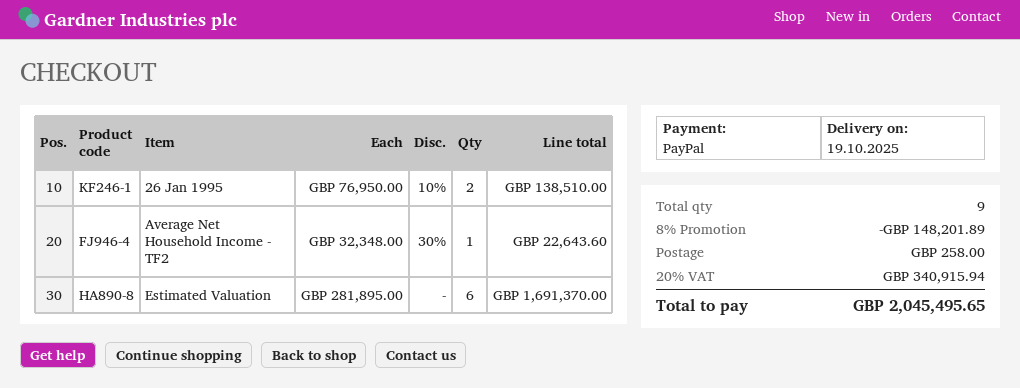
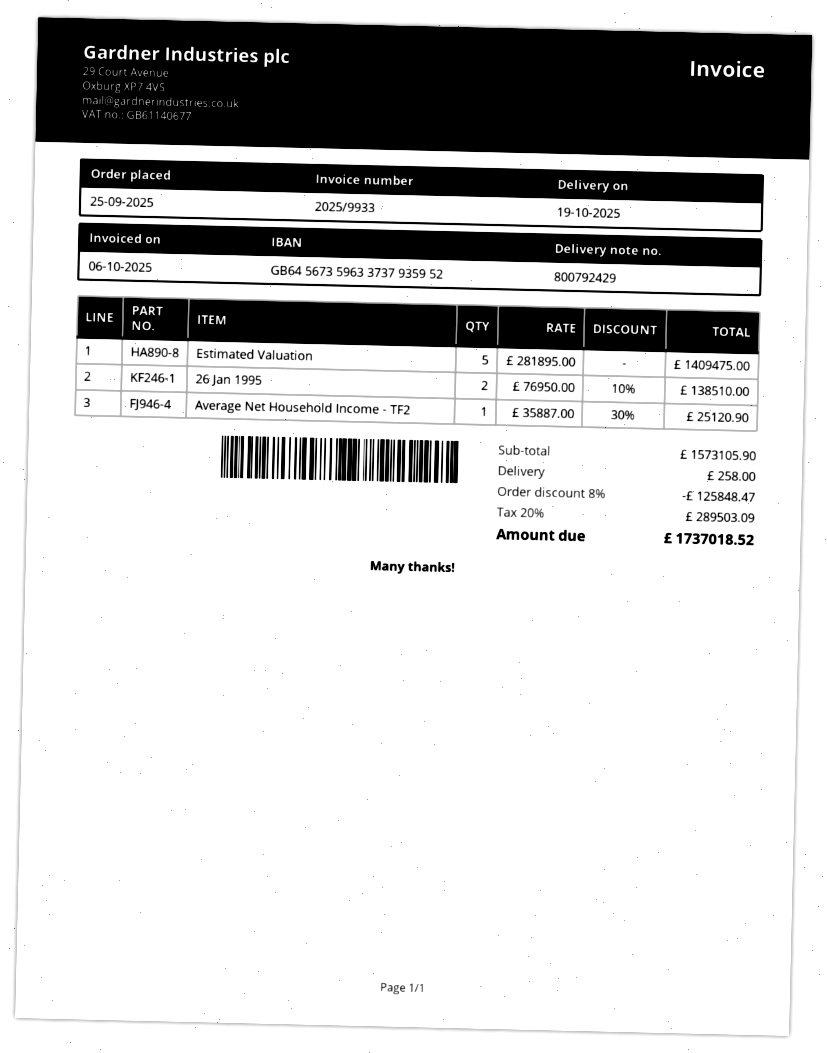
Average Net Household Income - TF2: 1 x 32348.00 - 30% = 22643.60 -> 1 x 35887.00 - 30% = 25120.90
Estimated Valuation: 6 x 281895.00 = 1691370.00 -> 5 x 281895.00 = 1409475.00
discount: 8% = 148201.89 -> 8% = 125848.47
tax: 20% = 340915.94 -> 20% = 289503.09
total: 2045495.65 -> 1737018.52

